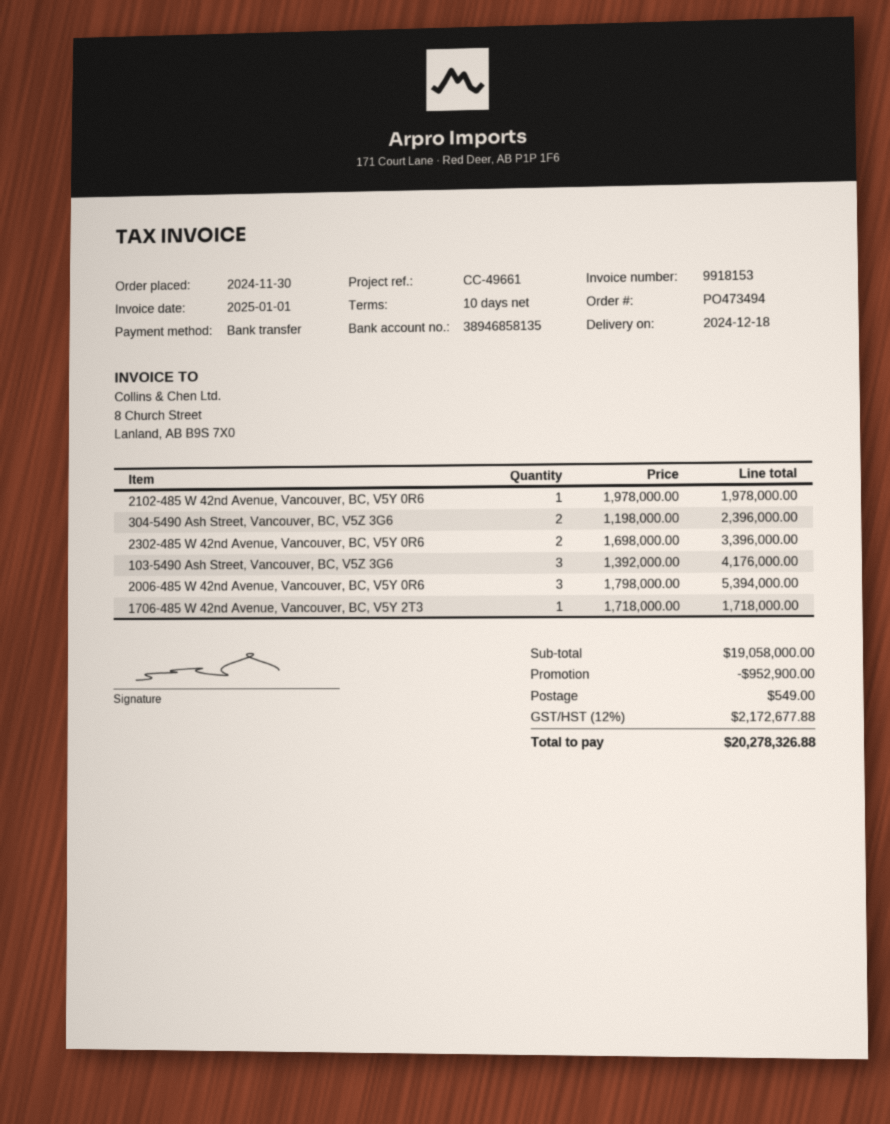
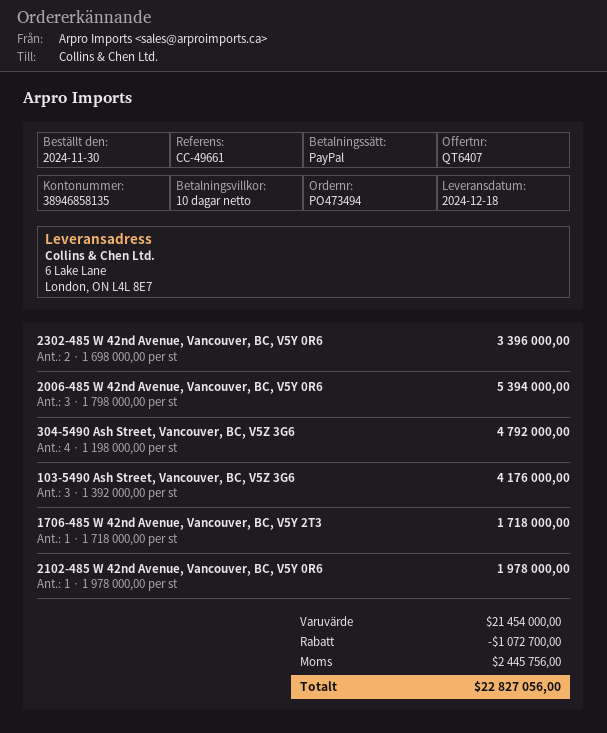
payment method: bank transfer -> PayPal
304-5490 Ash Street, Vancouver, BC, V5Z 3G6: 2 x 1198000.00 = 2396000.00 -> 4 x 1198000.00 = 4792000.00
subtotal: 19058000.00 -> 21454000.00
discount: 952900.00 -> 1072700.00
shipping: 549.00 -> none
tax: 2172677.88 -> 2445756.00
total: 20278326.88 -> 22827056.00

